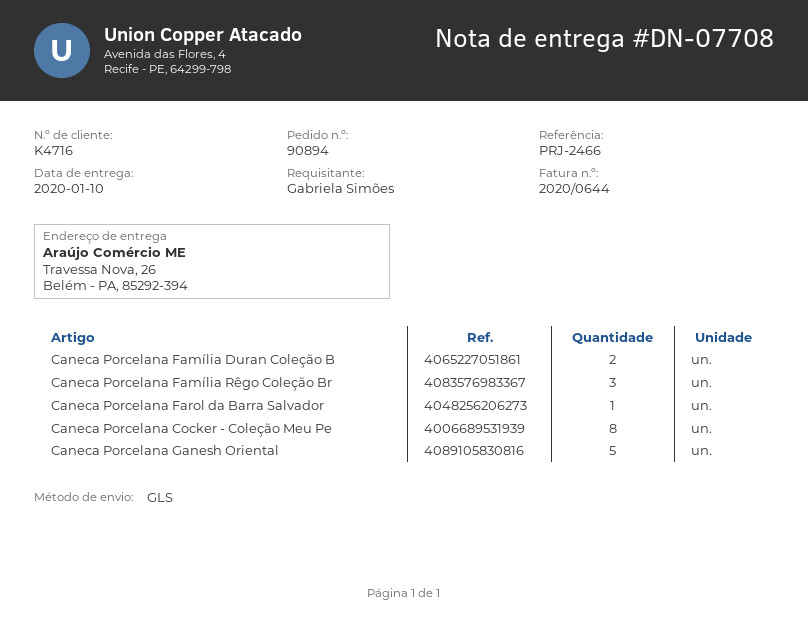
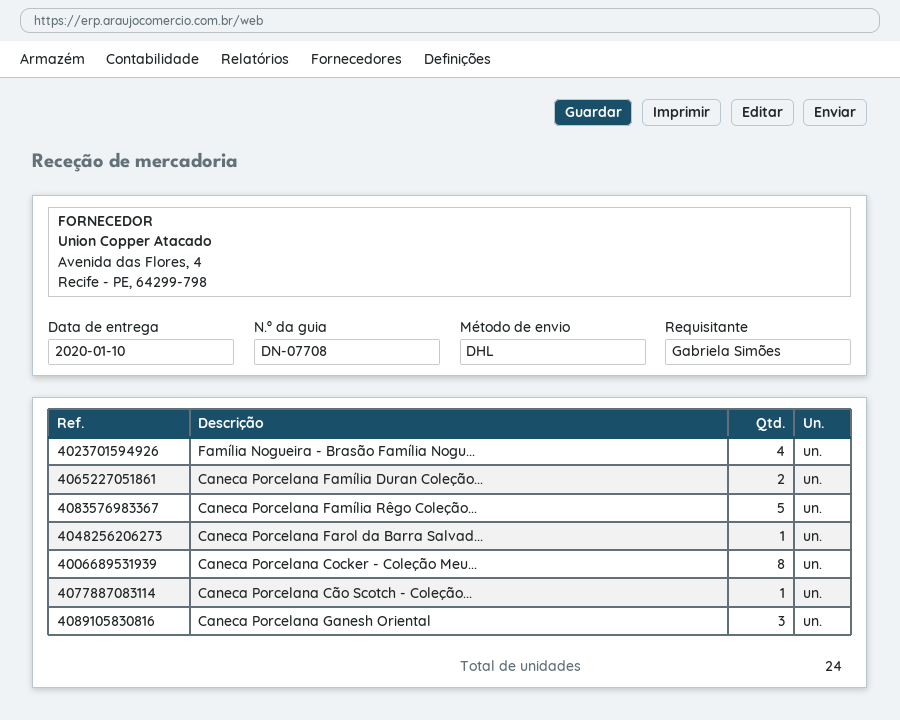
shipping method: GLS -> DHL
Caneca Porcelana Família Rêgo Coleção Br: 3 -> 5
Caneca Porcelana Ganesh Oriental: 5 -> 3
Família Nogueira - Brasão Família Nogu...: none -> 4
Caneca Porcelana Cão Scotch - Coleção...: none -> 1

